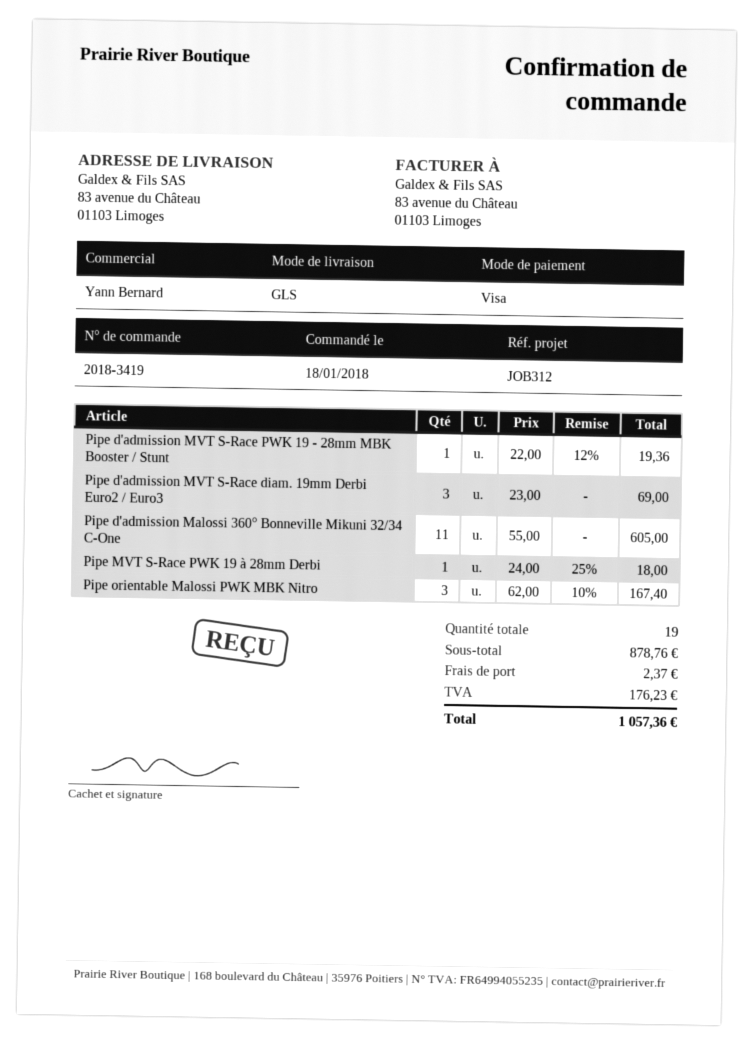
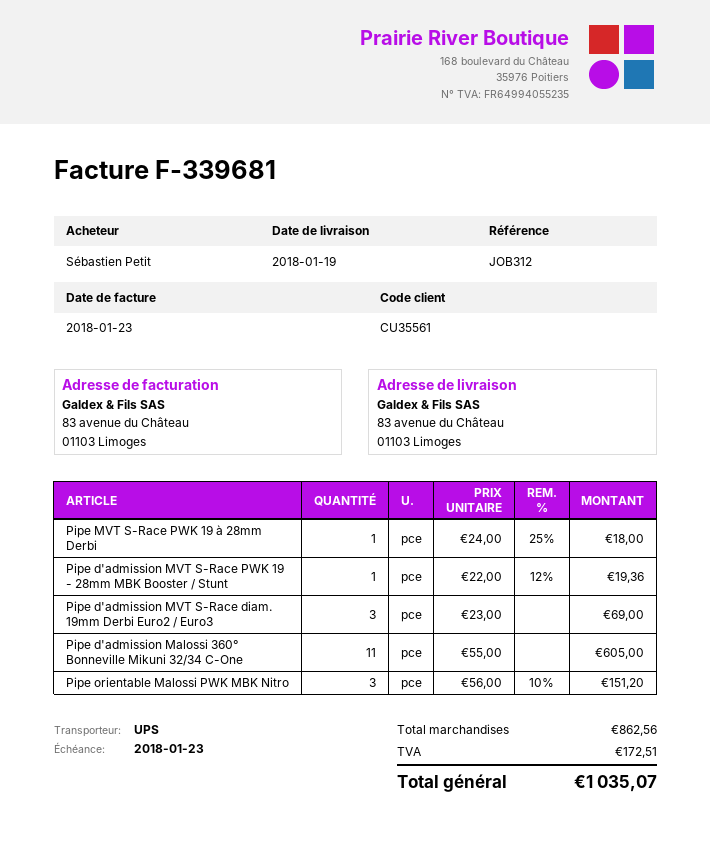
shipping method: GLS -> UPS
Pipe orientable Malossi PWK MBK Nitro: 3 x 62.00 - 10% = 167.40 -> 3 x 56.00 - 10% = 151.20
subtotal: 878.76 -> 862.56
shipping: 2.37 -> none
tax: 176.23 -> 172.51
total: 1057.36 -> 1035.07

